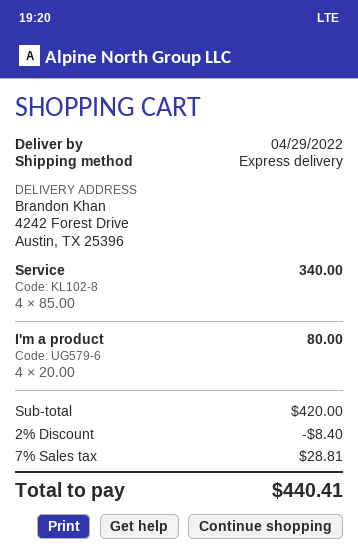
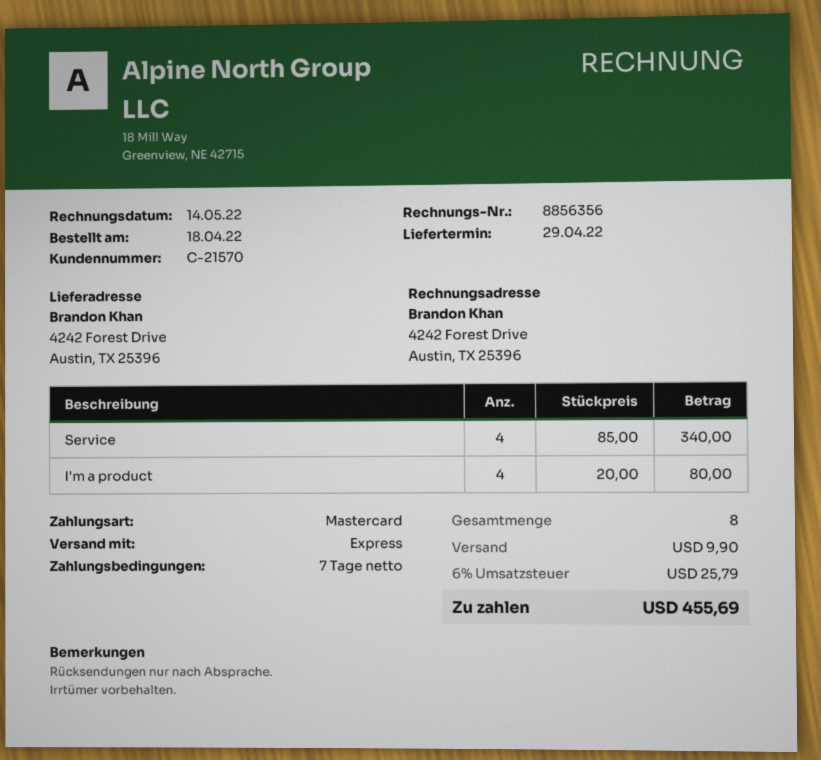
discount: 2% = 8.40 -> none
shipping: none -> 9.90
tax: 7% = 28.81 -> 6% = 25.79
total: 440.41 -> 455.69

